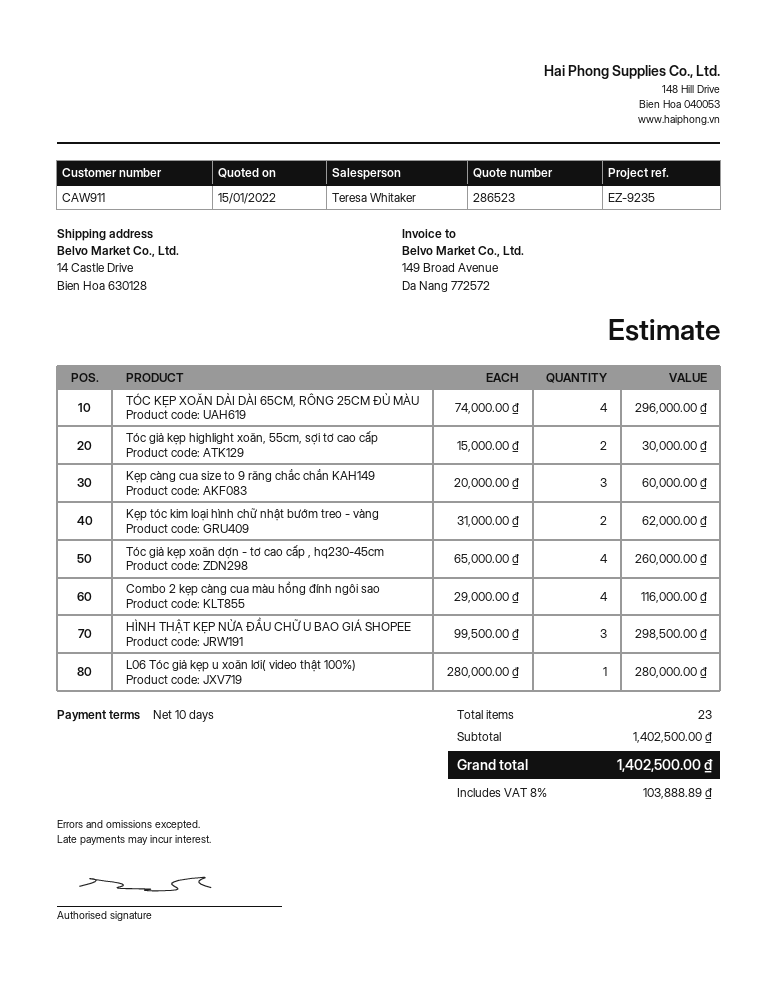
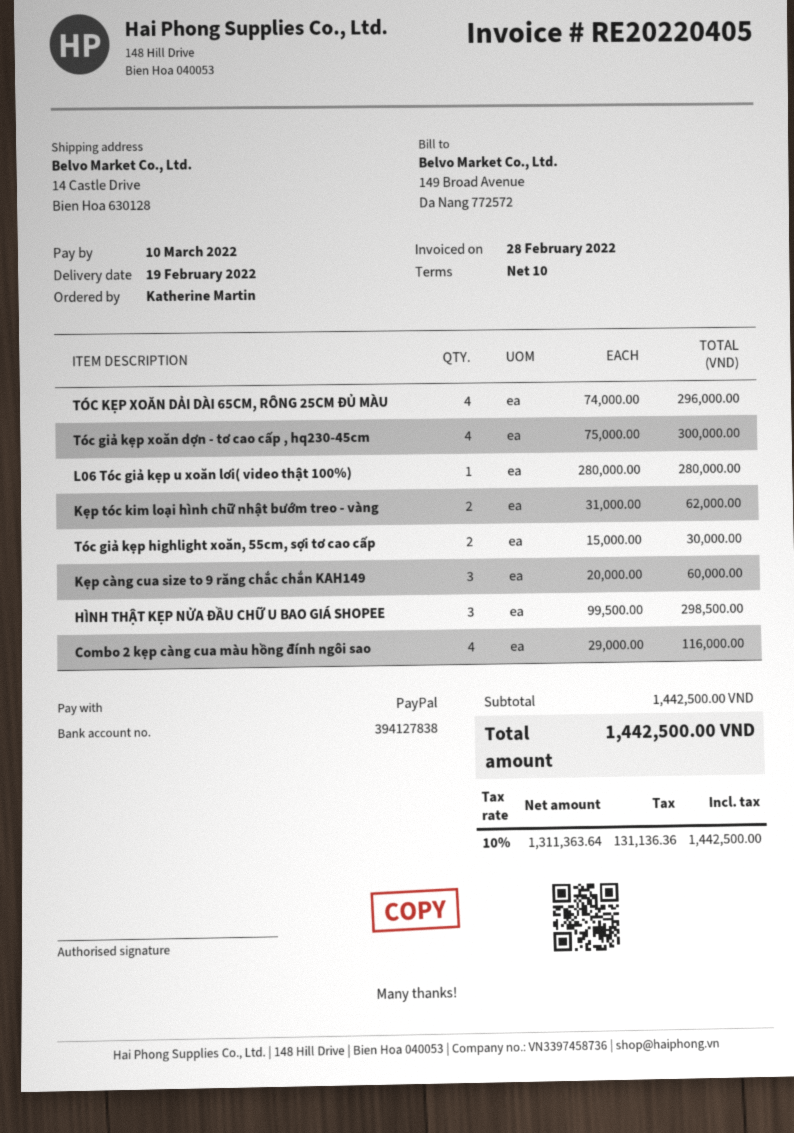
Tóc giả kẹp xoăn dợn - tơ cao cấp , hq230-45cm: 4 x 65000.00 = 260000.00 -> 4 x 75000.00 = 300000.00
subtotal: 1402500.00 -> 1442500.00
tax: 8% = 103888.89 -> 10% = 131136.36
total: 1402500.00 -> 1442500.00

